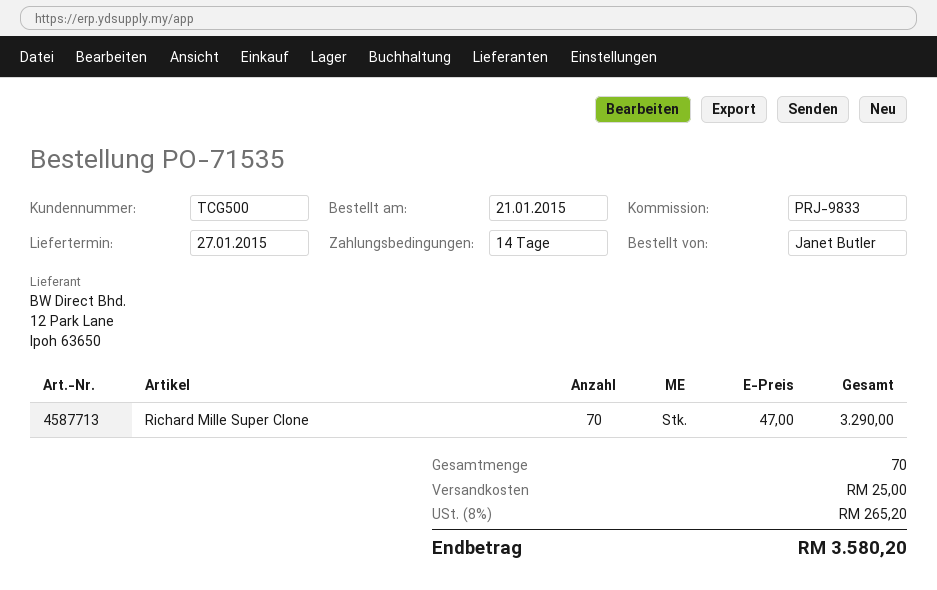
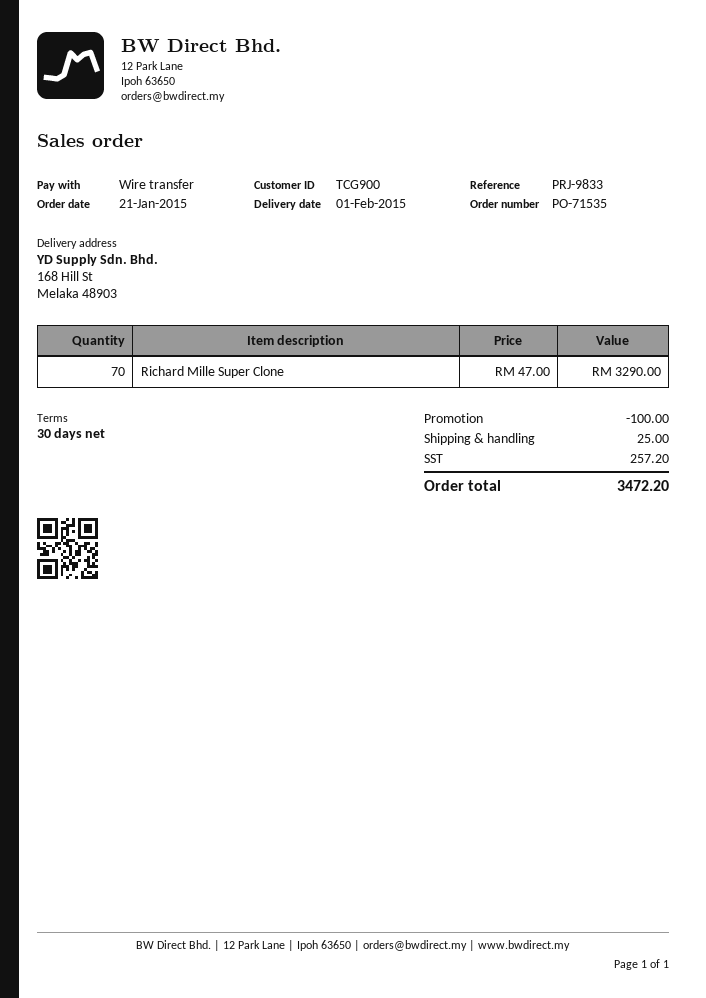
delivery date: 2015-01-27 -> 2015-02-01
payment terms: 14 days -> 30 days
customer number: TCG500 -> TCG900
discount: none -> 100.00
tax: 265.20 -> 257.20
total: 3580.20 -> 3472.20

